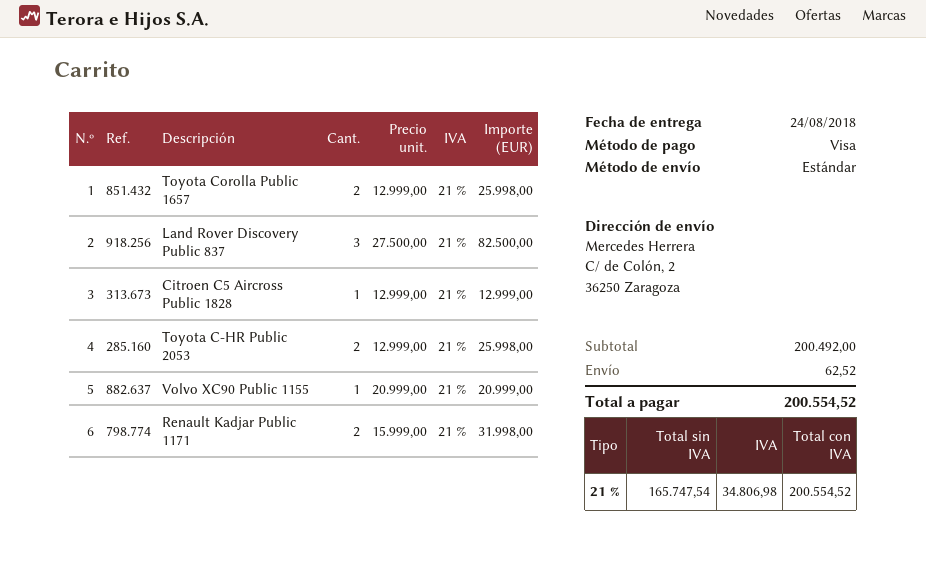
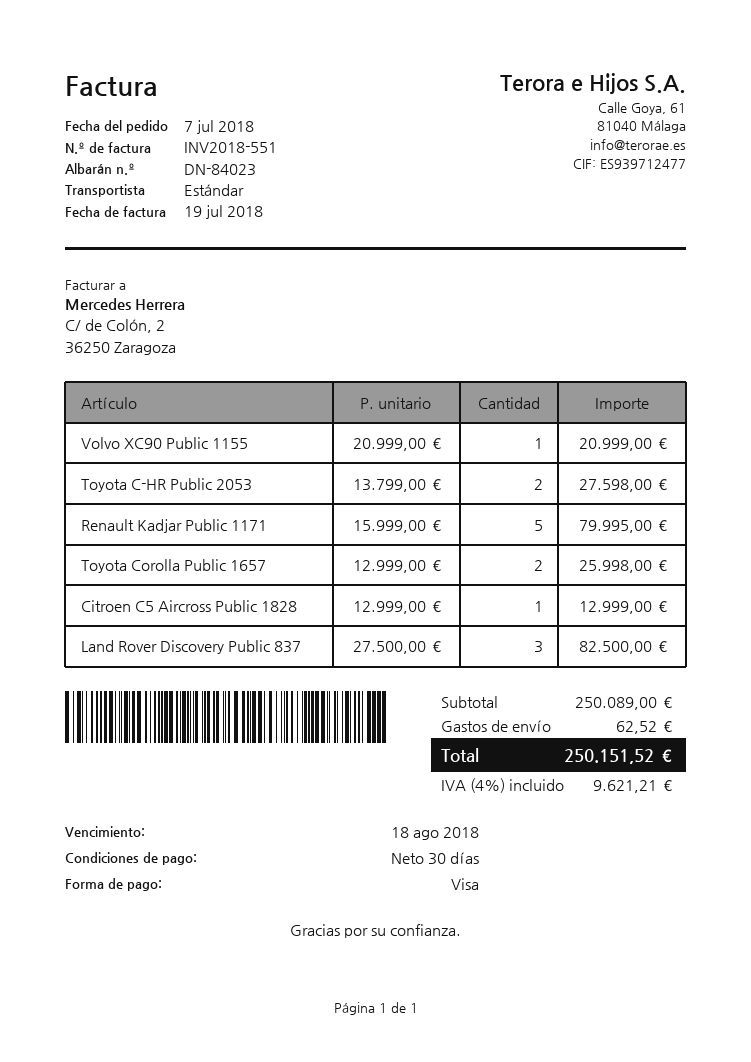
Toyota C-HR Public 2053: 2 x 12999.00 = 25998.00 -> 2 x 13799.00 = 27598.00
Renault Kadjar Public 1171: 2 x 15999.00 = 31998.00 -> 5 x 15999.00 = 79995.00
subtotal: 200492.00 -> 250089.00
tax: 21% = 34806.98 -> 4% = 9621.21
total: 200554.52 -> 250151.52

